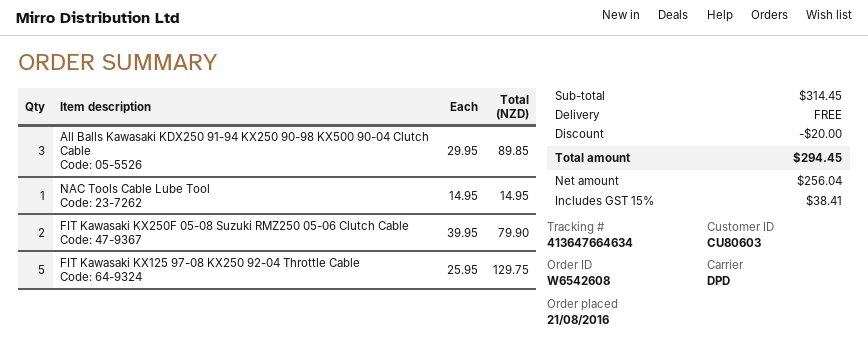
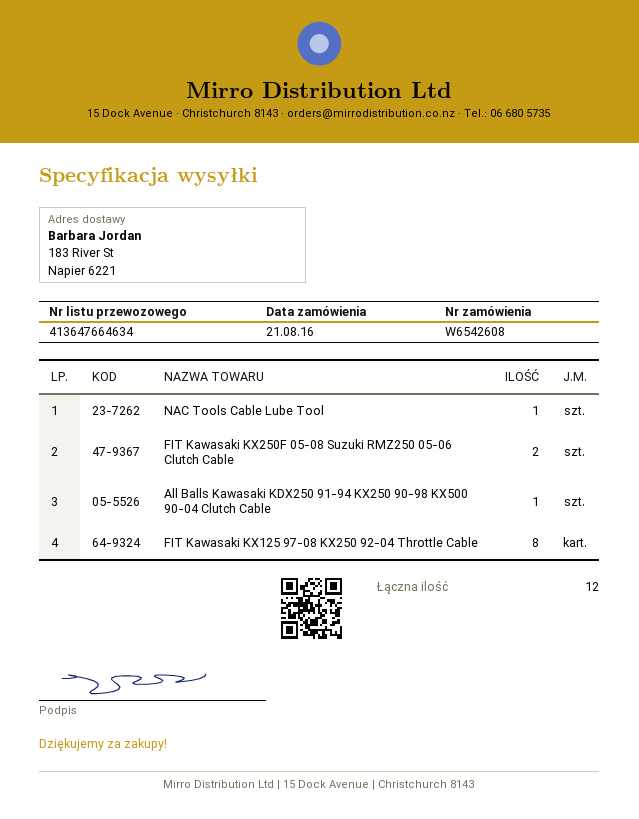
All Balls Kawasaki KDX250 91-94 KX250 90-98 KX500 90-04 Clutch Cable: 3 -> 1
FIT Kawasaki KX125 97-08 KX250 92-04 Throttle Cable: 5 -> 8

